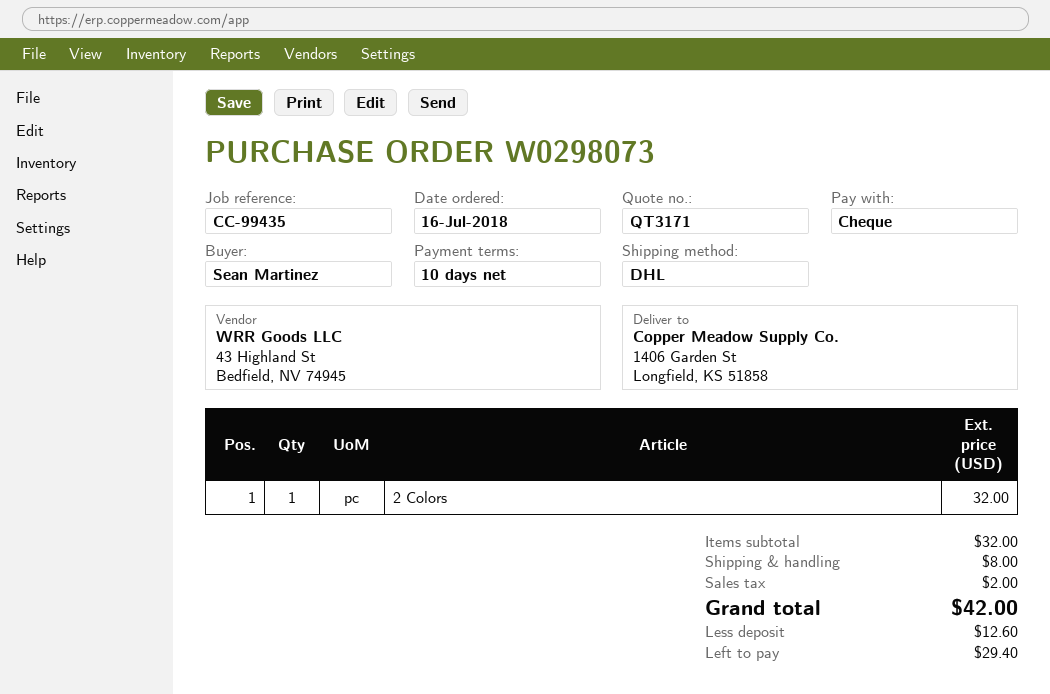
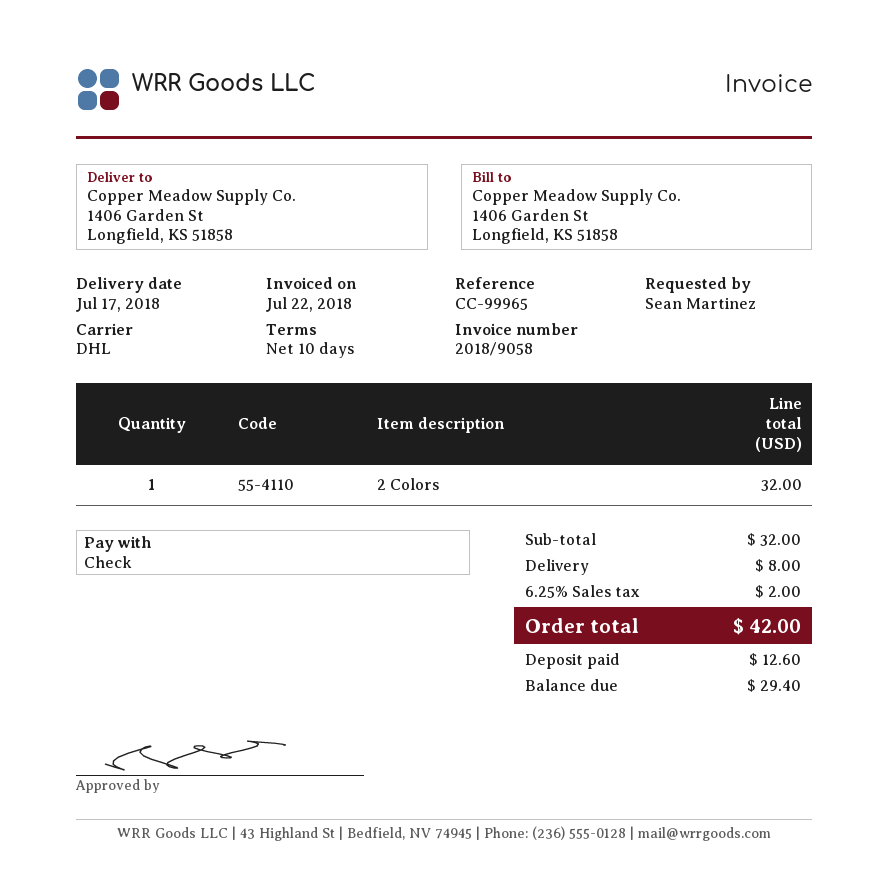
reference: CC-99435 -> CC-99965

